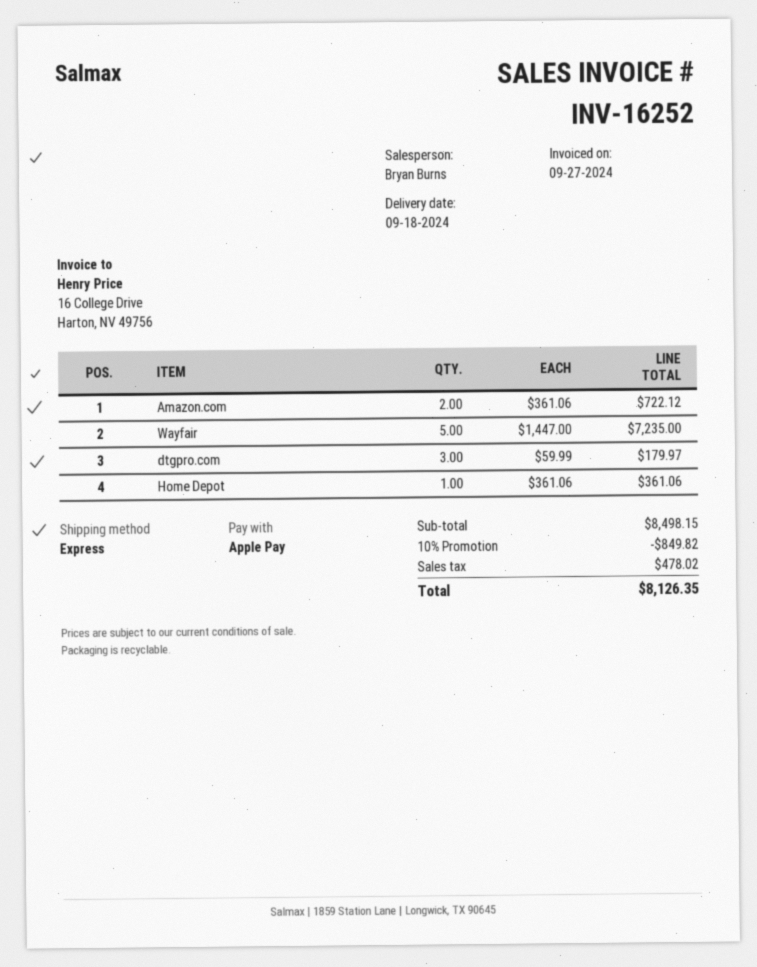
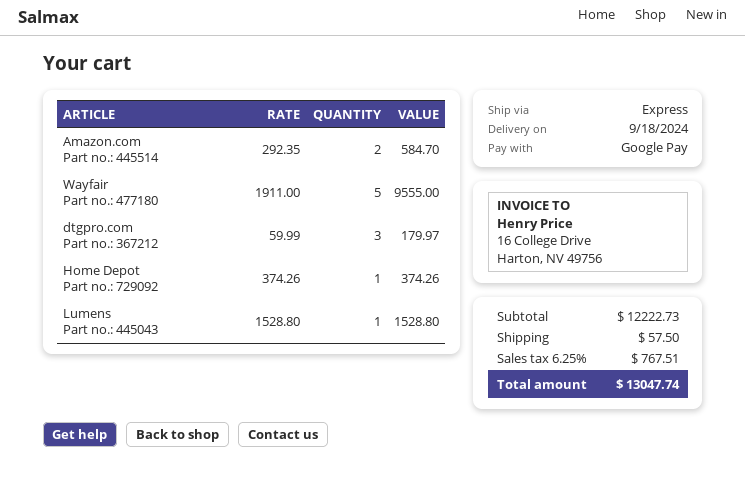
payment method: Apple Pay -> Google Pay
Amazon.com: 2 x 361.06 = 722.12 -> 2 x 292.35 = 584.70
Wayfair: 5 x 1447.00 = 7235.00 -> 5 x 1911.00 = 9555.00
Home Depot: 1 x 361.06 = 361.06 -> 1 x 374.26 = 374.26
Lumens: none -> 1 x 1528.80 = 1528.80
subtotal: 8498.15 -> 12222.73
discount: 10% = 849.82 -> none
shipping: none -> 57.50
tax: 478.02 -> 767.51
total: 8126.35 -> 13047.74

